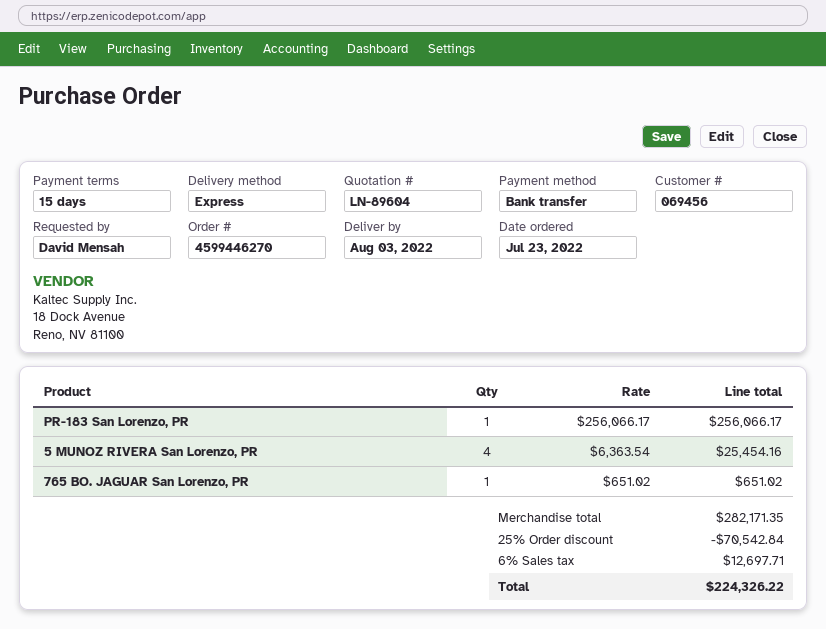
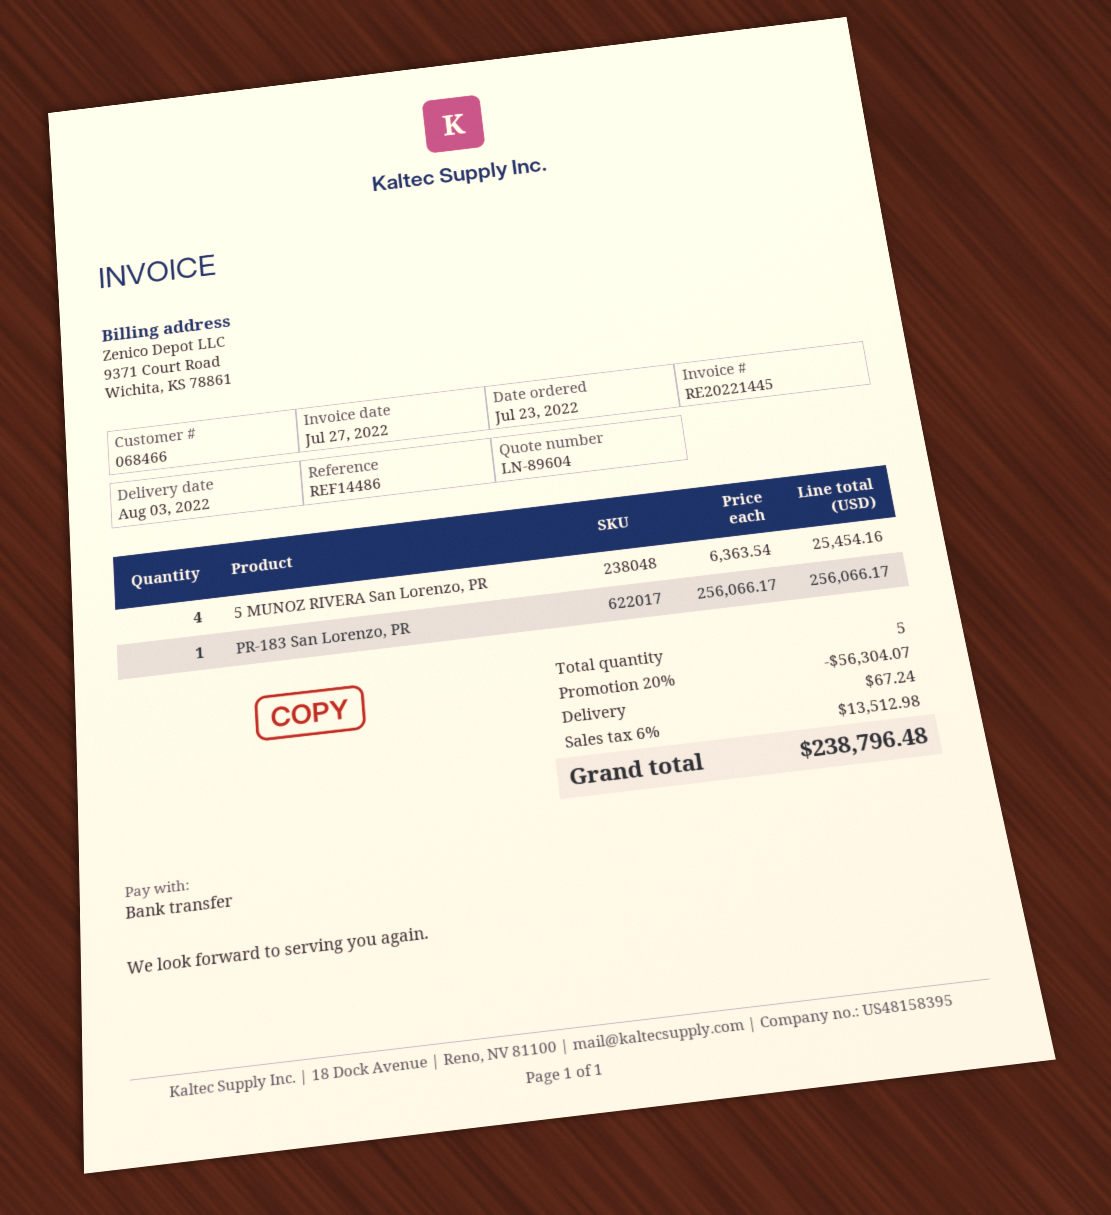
customer number: 069456 -> 068466
765 BO. JAGUAR San Lorenzo, PR: 1 x 651.02 = 651.02 -> none
discount: 25% = 70542.84 -> 20% = 56304.07
shipping: none -> 67.24
tax: 6% = 12697.71 -> 6% = 13512.98
total: 224326.22 -> 238796.48

